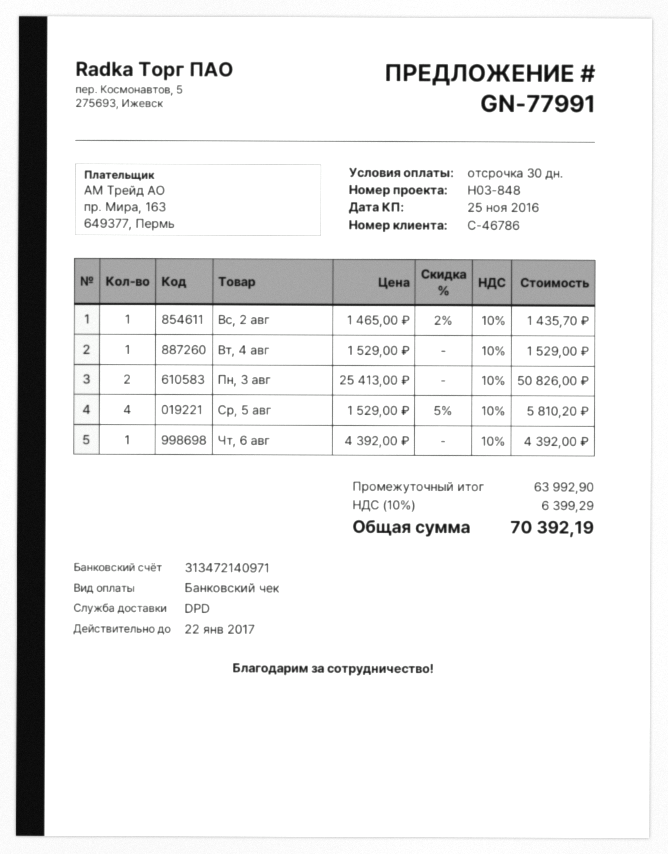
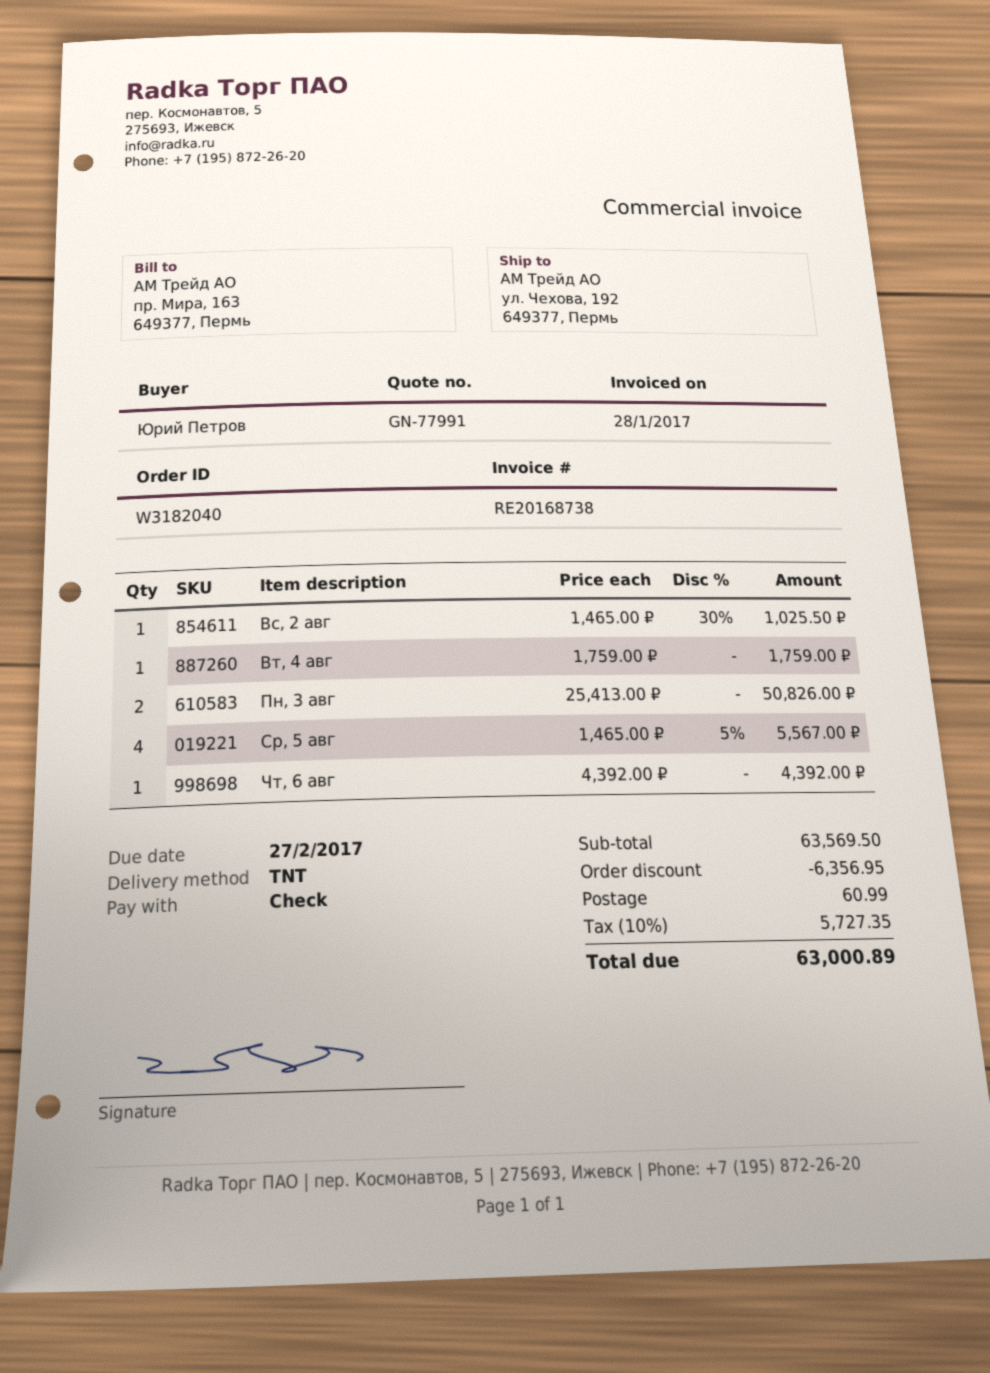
shipping method: DPD -> TNT
Вс, 2 авг: 1 x 1465.00 - 2% = 1435.70 -> 1 x 1465.00 - 30% = 1025.50
Вт, 4 авг: 1 x 1529.00 = 1529.00 -> 1 x 1759.00 = 1759.00
Ср, 5 авг: 4 x 1529.00 - 5% = 5810.20 -> 4 x 1465.00 - 5% = 5567.00
subtotal: 63992.90 -> 63569.50
discount: none -> 6356.95
shipping: none -> 60.99
tax: 10% = 6399.29 -> 10% = 5727.35
total: 70392.19 -> 63000.89

